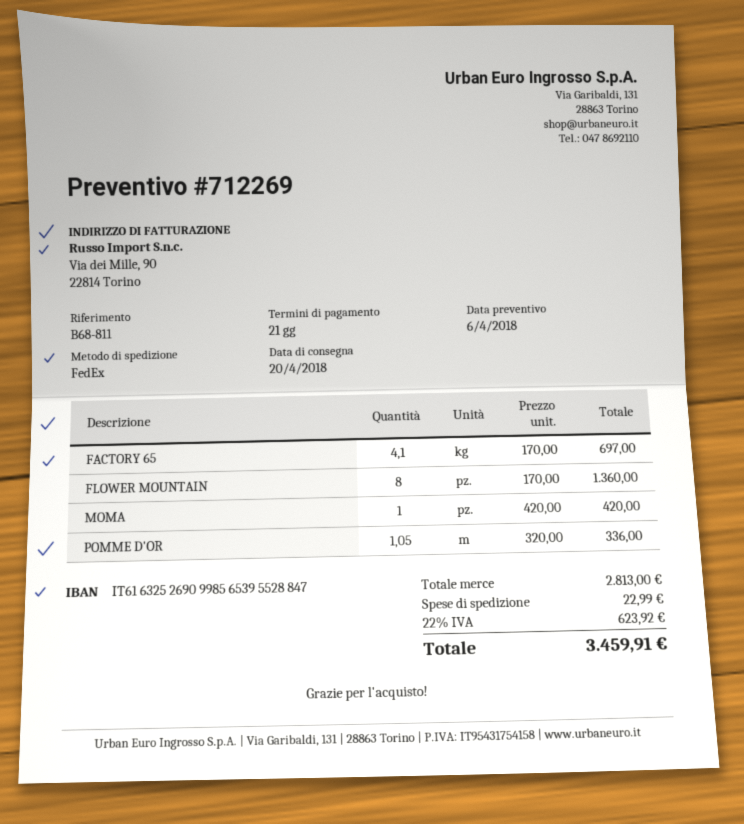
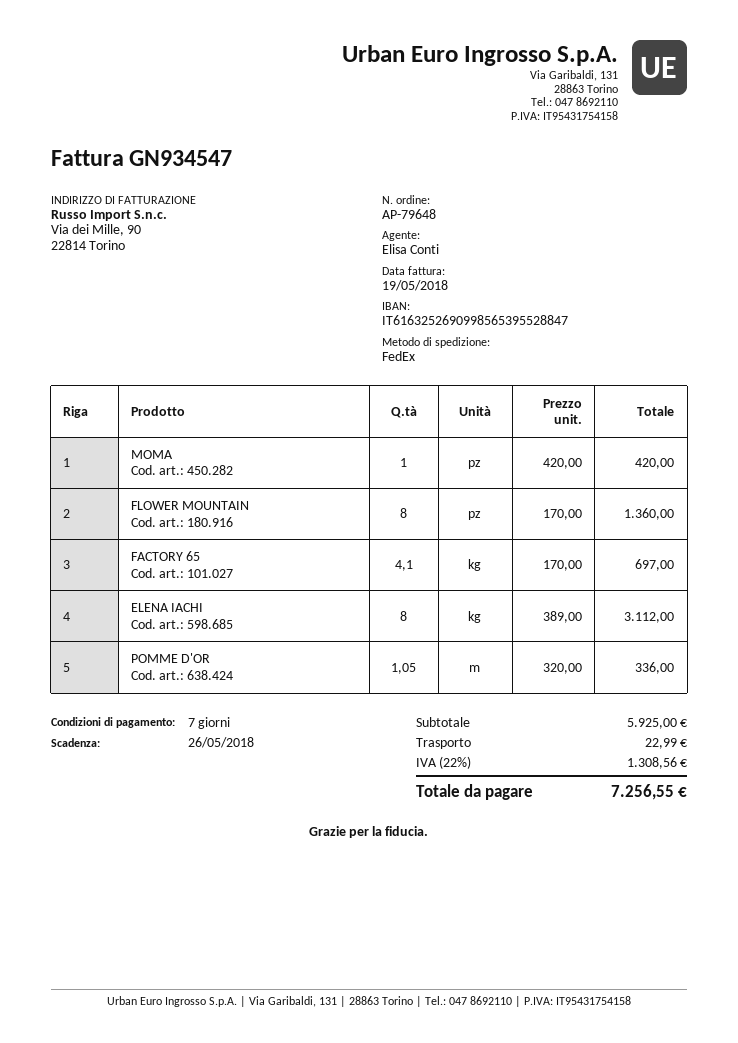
payment terms: 21 days -> 7 days
ELENA IACHI: none -> 8 x 389.00 = 3112.00
subtotal: 2813.00 -> 5925.00
tax: 22% = 623.92 -> 22% = 1308.56
total: 3459.91 -> 7256.55

